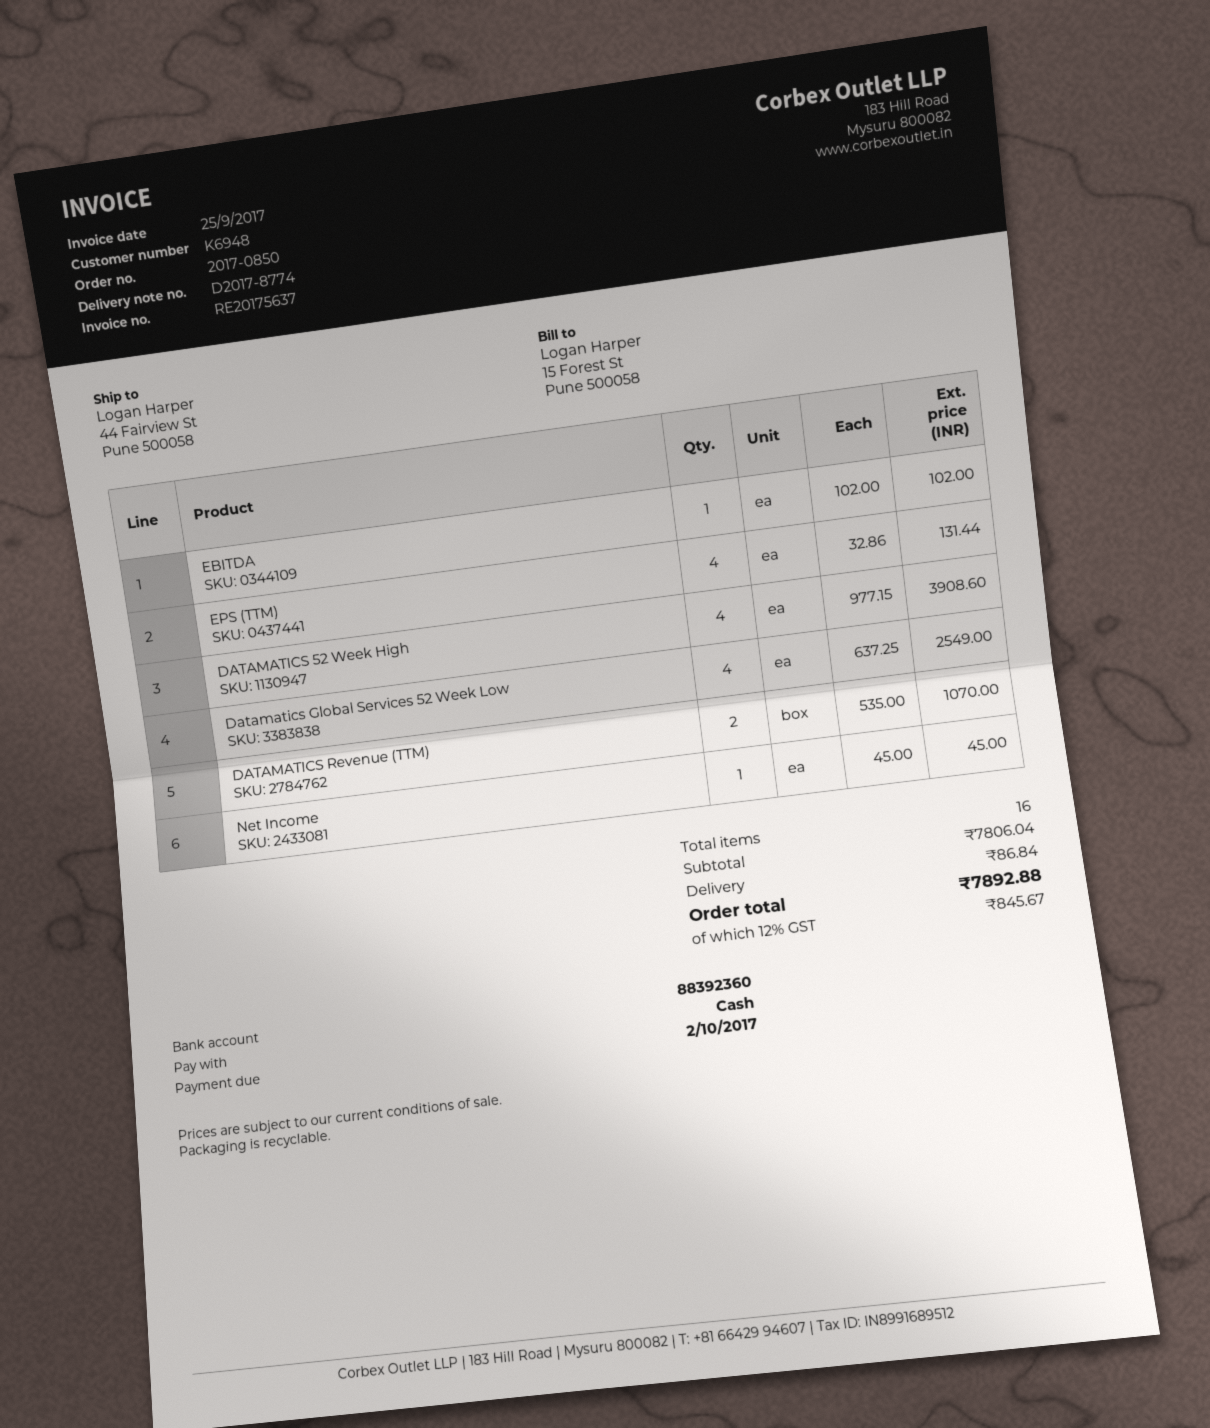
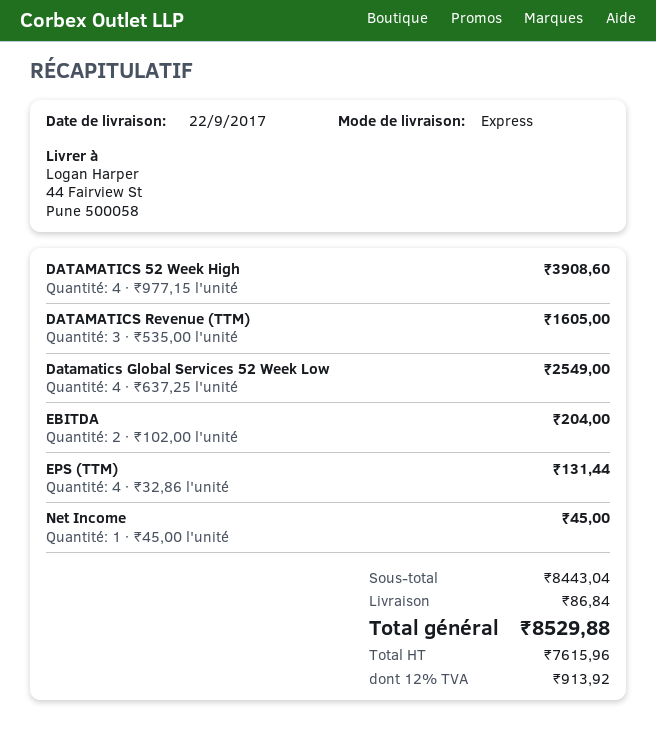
EBITDA: 1 x 102.00 = 102.00 -> 2 x 102.00 = 204.00
DATAMATICS Revenue (TTM): 2 x 535.00 = 1070.00 -> 3 x 535.00 = 1605.00
subtotal: 7806.04 -> 8443.04
tax: 12% = 845.67 -> 12% = 913.92
total: 7892.88 -> 8529.88

